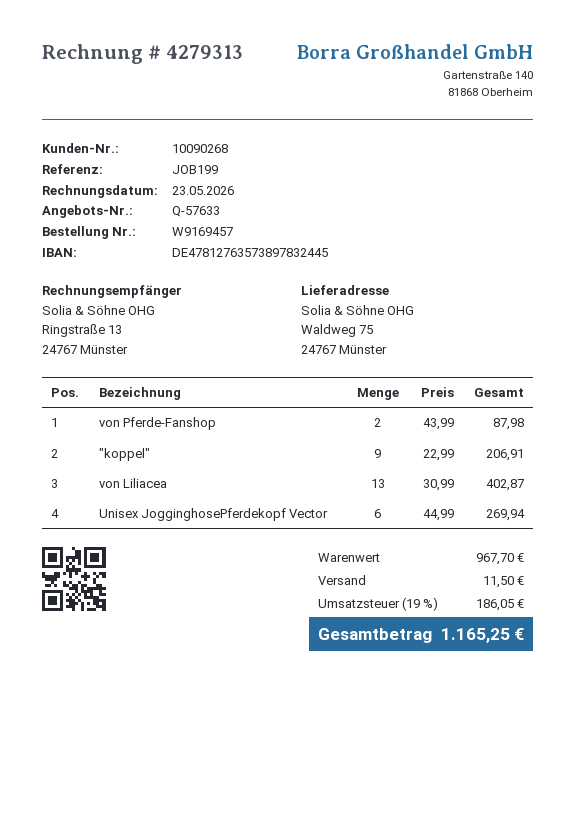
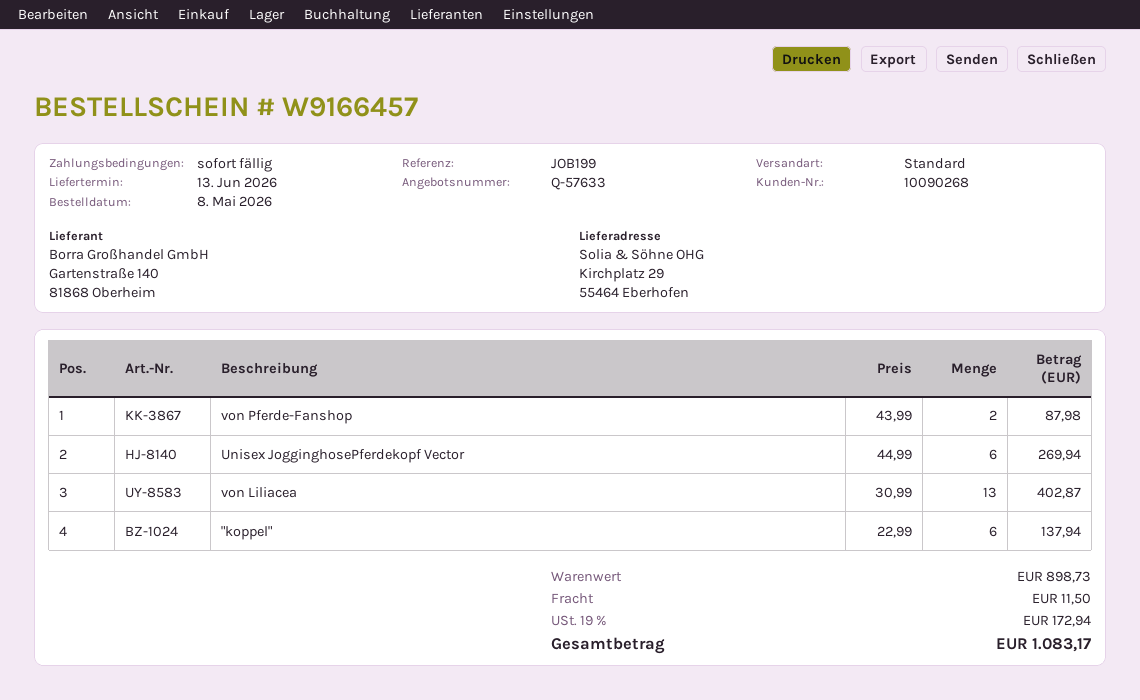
order number: W9169457 -> W9166457
ship to: Waldweg 75, 24767 Münster -> Kirchplatz 29, 55464 Eberhofen
"koppel": 9 x 22.99 = 206.91 -> 6 x 22.99 = 137.94
subtotal: 967.70 -> 898.73
tax: 19% = 186.05 -> 19% = 172.94
total: 1165.25 -> 1083.17

